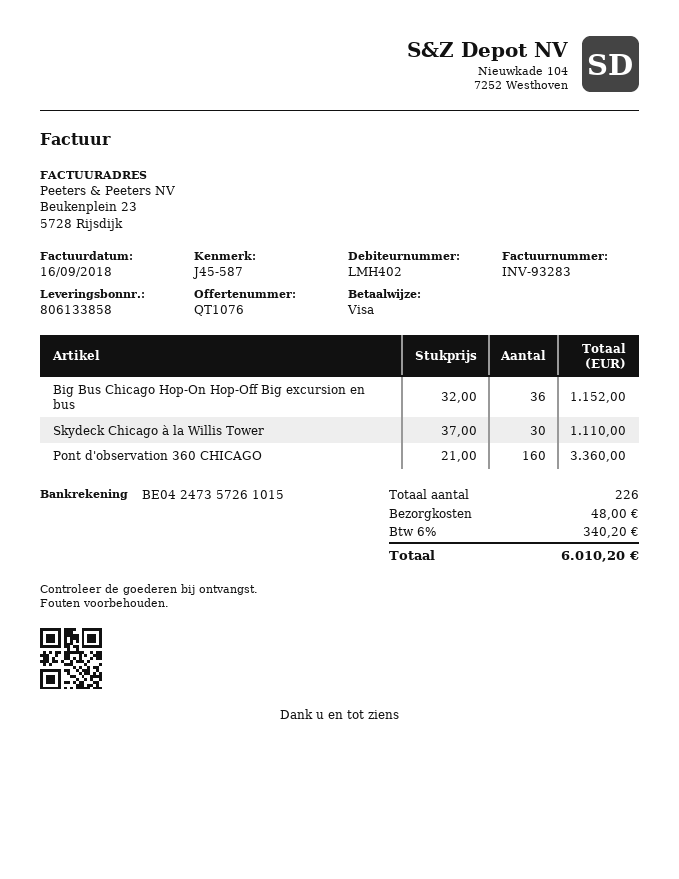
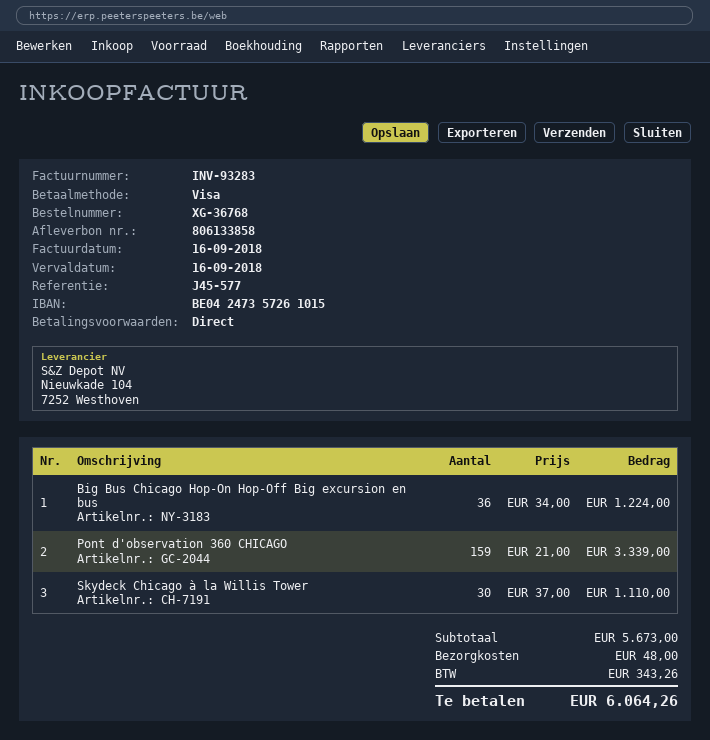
reference: J45-587 -> J45-577
Big Bus Chicago Hop-On Hop-Off Big excursion en bus: 36 x 32.00 = 1152.00 -> 36 x 34.00 = 1224.00
Pont d'observation 360 CHICAGO: 160 x 21.00 = 3360.00 -> 159 x 21.00 = 3339.00
tax: 340.20 -> 343.26
total: 6010.20 -> 6064.26

